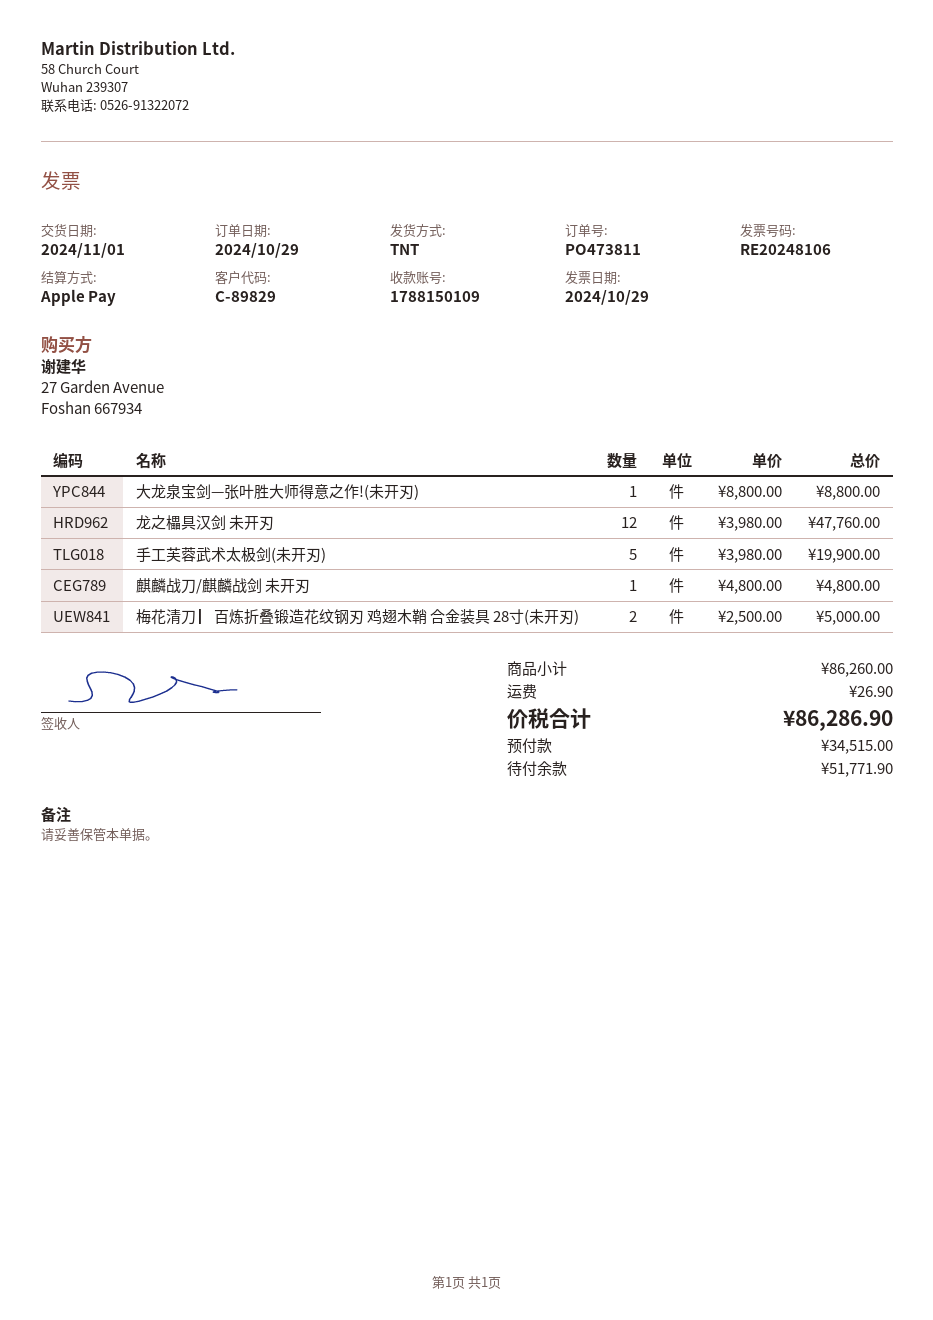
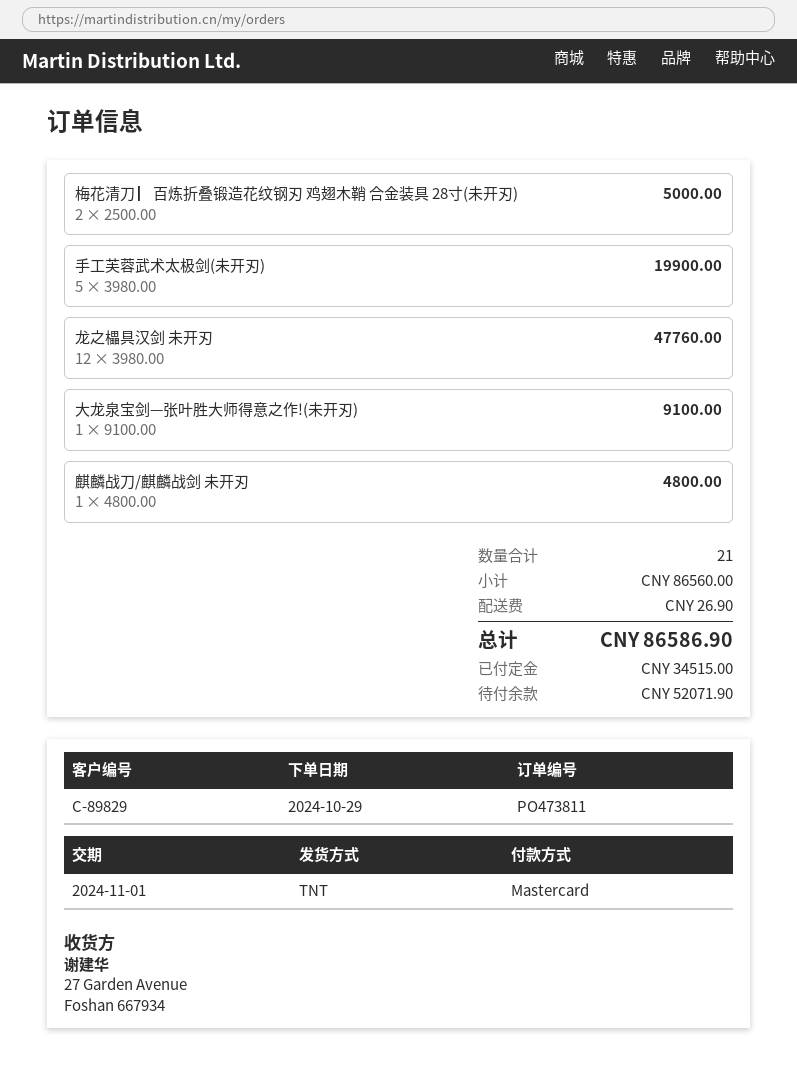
payment method: Apple Pay -> Mastercard
大龙泉宝剑—张叶胜大师得意之作!(未开刃): 1 x 8800.00 = 8800.00 -> 1 x 9100.00 = 9100.00
subtotal: 86260.00 -> 86560.00
total: 86286.90 -> 86586.90
balance: 51771.90 -> 52071.90

